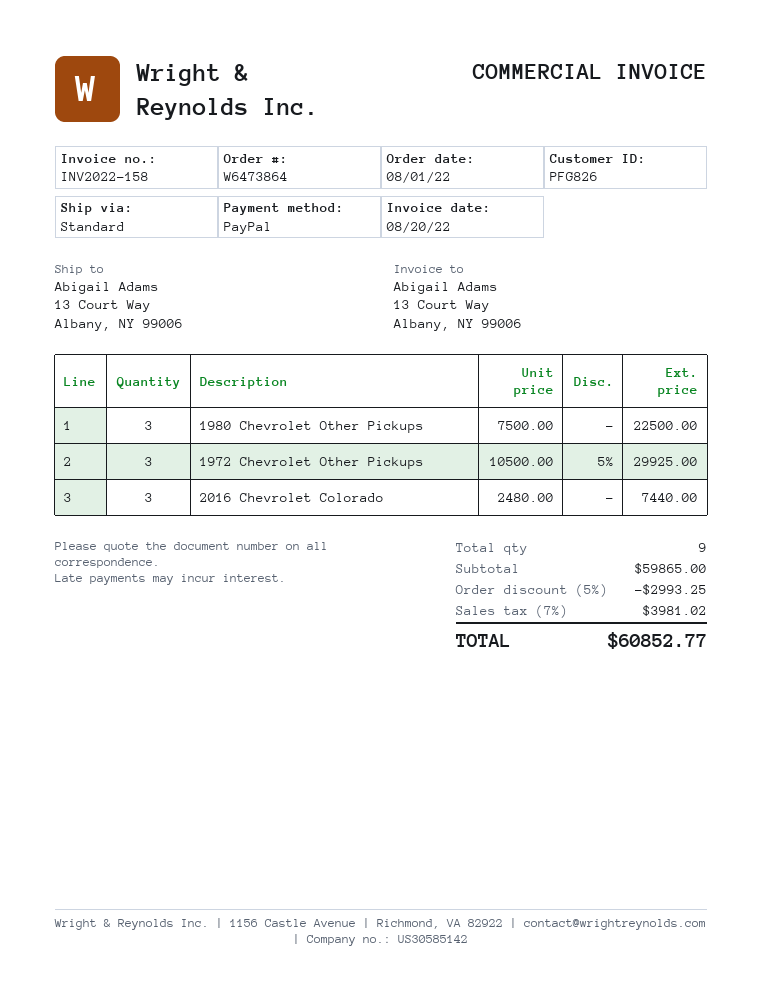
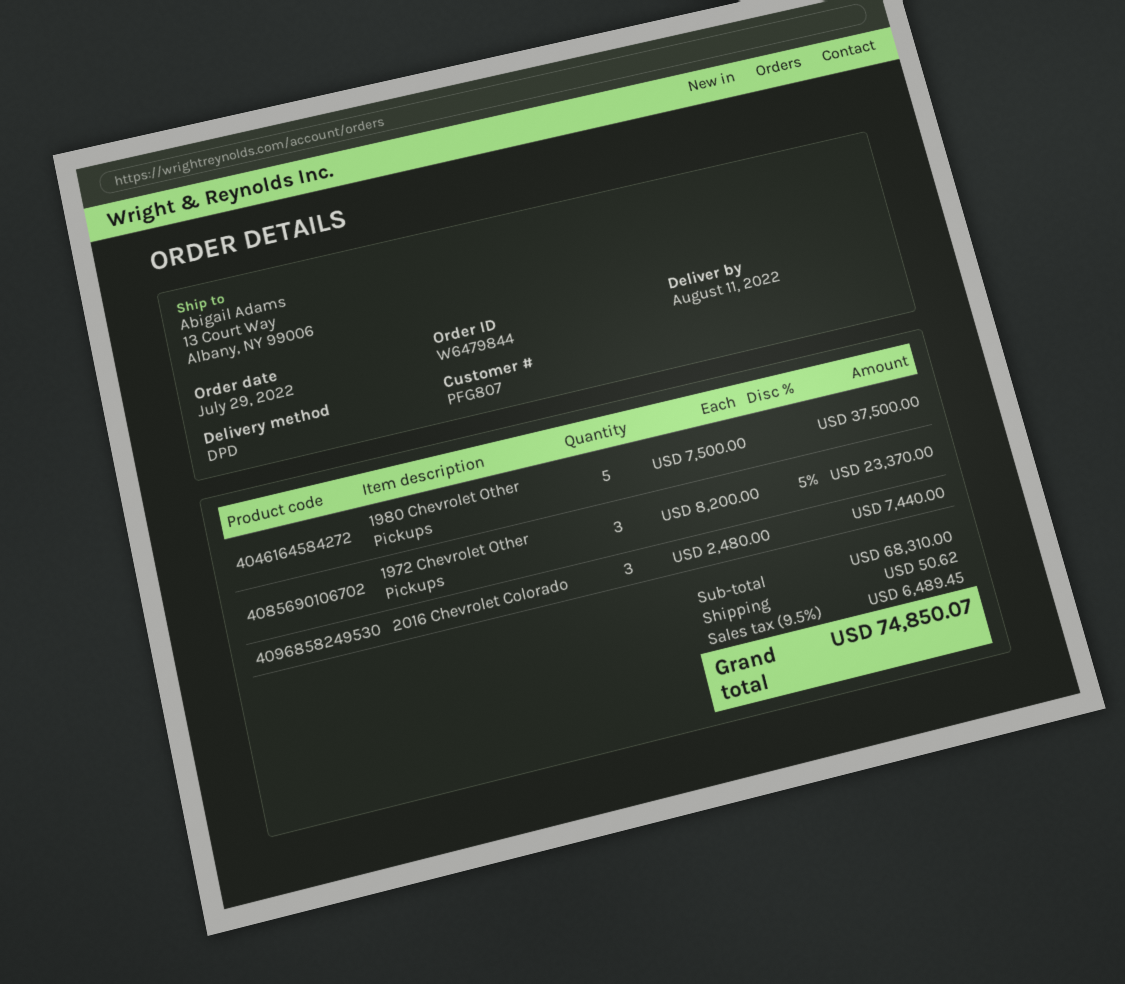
order number: W6473864 -> W6479844
order date: 2022-08-01 -> 2022-07-29
customer number: PFG826 -> PFG807
shipping method: standard -> DPD
1980 Chevrolet Other Pickups: 3 x 7500.00 = 22500.00 -> 5 x 7500.00 = 37500.00
1972 Chevrolet Other Pickups: 3 x 10500.00 - 5% = 29925.00 -> 3 x 8200.00 - 5% = 23370.00
subtotal: 59865.00 -> 68310.00
discount: 5% = 2993.25 -> none
shipping: none -> 50.62
tax: 7% = 3981.02 -> 9.5% = 6489.45
total: 60852.77 -> 74850.07

